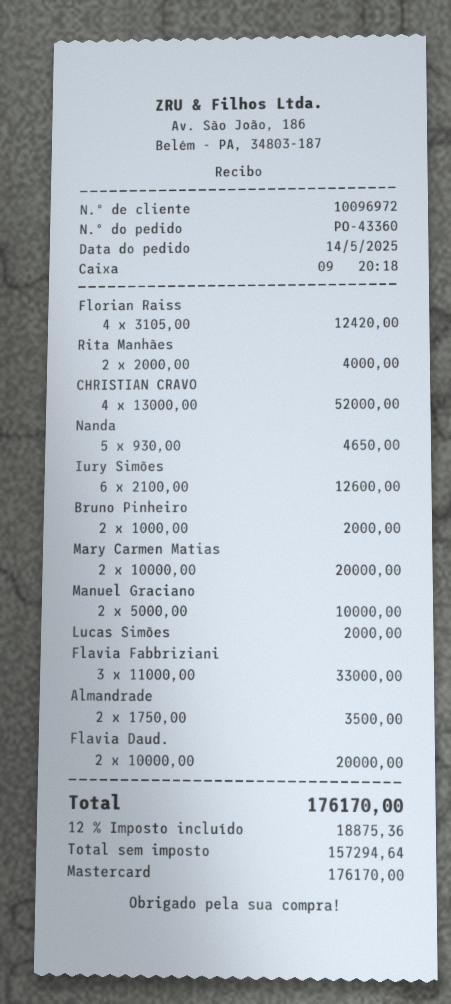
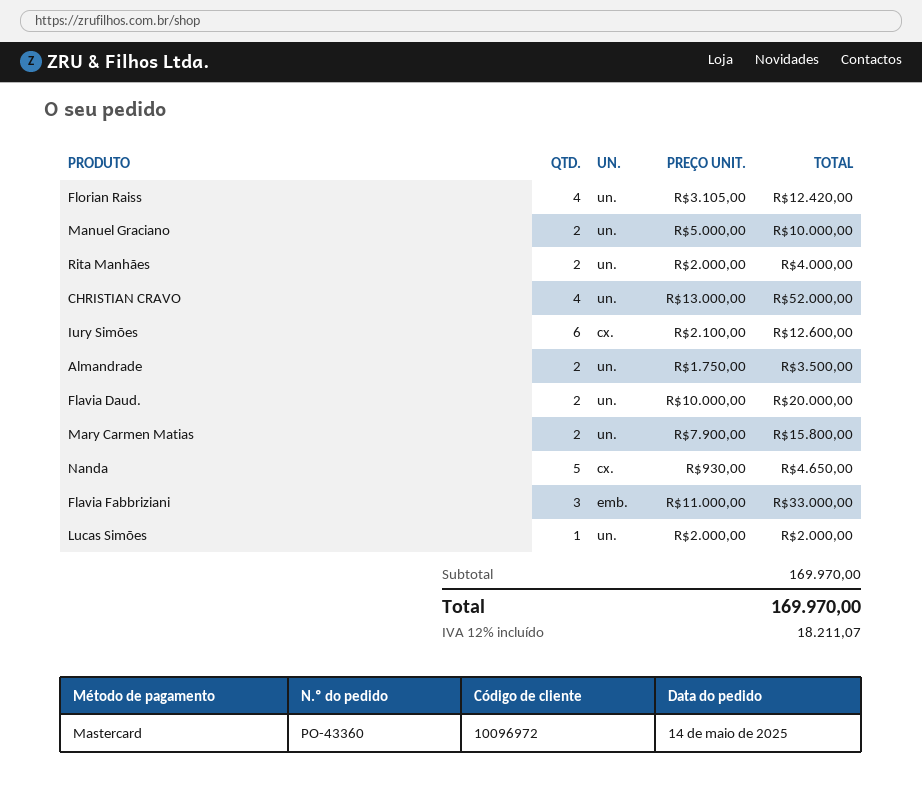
Bruno Pinheiro: 2 x 1000.00 = 2000.00 -> none
Mary Carmen Matias: 2 x 10000.00 = 20000.00 -> 2 x 7900.00 = 15800.00
tax: 12% = 18875.36 -> 12% = 18211.07
total: 176170.00 -> 169970.00

